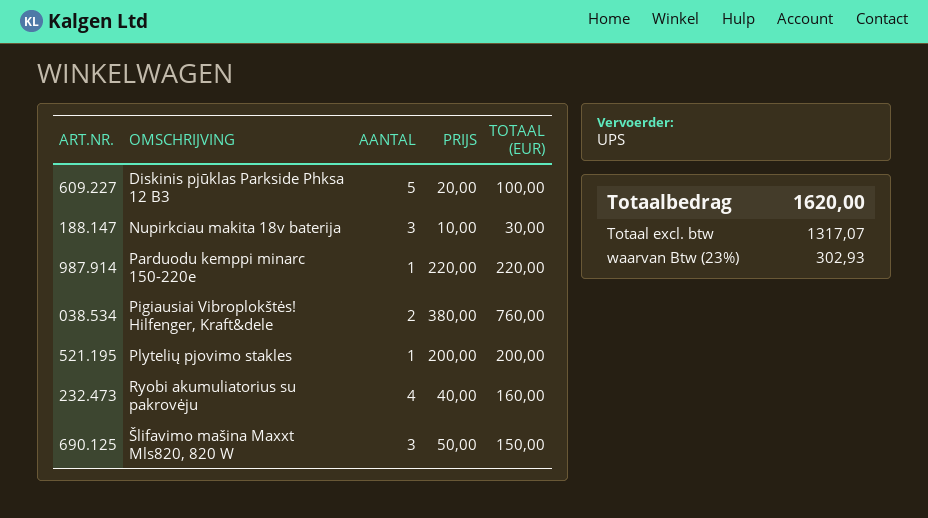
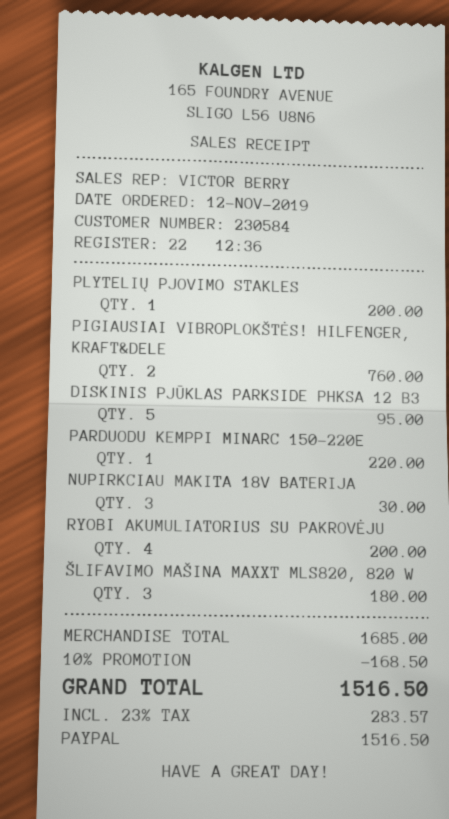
Diskinis pjūklas Parkside Phksa 12 B3: 5 for 100.00 -> 5 for 95.00
Ryobi akumuliatorius su pakrovėju: 4 for 160.00 -> 4 for 200.00
Šlifavimo mašina Maxxt Mls820, 820 W: 3 for 150.00 -> 3 for 180.00
discount: none -> 10% = 168.50
tax: 23% = 302.93 -> 23% = 283.57
total: 1620.00 -> 1516.50

